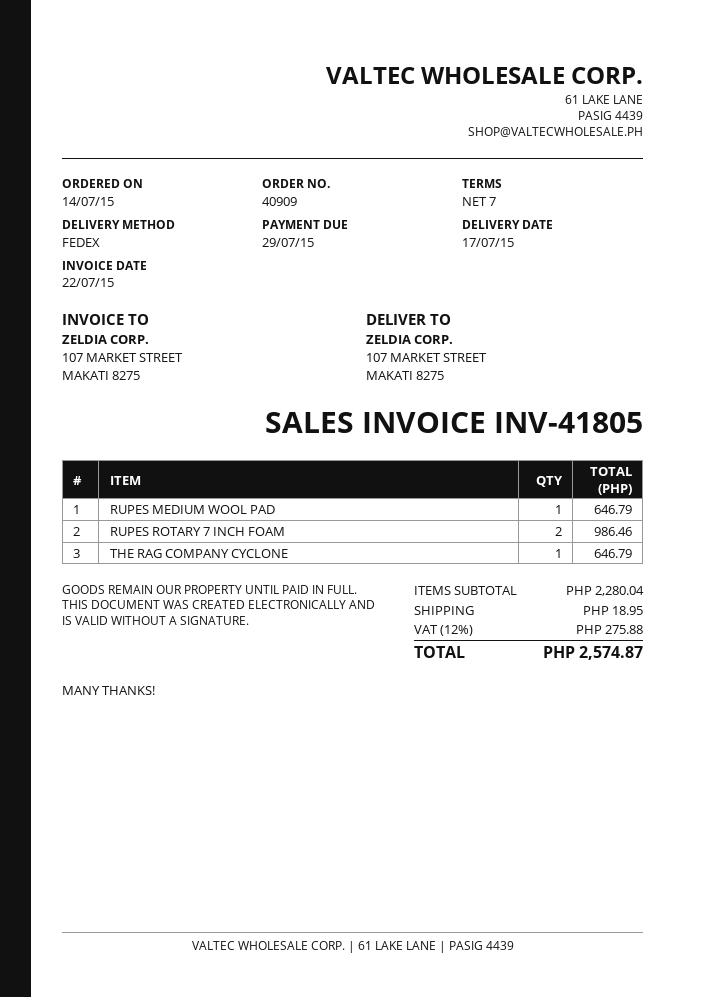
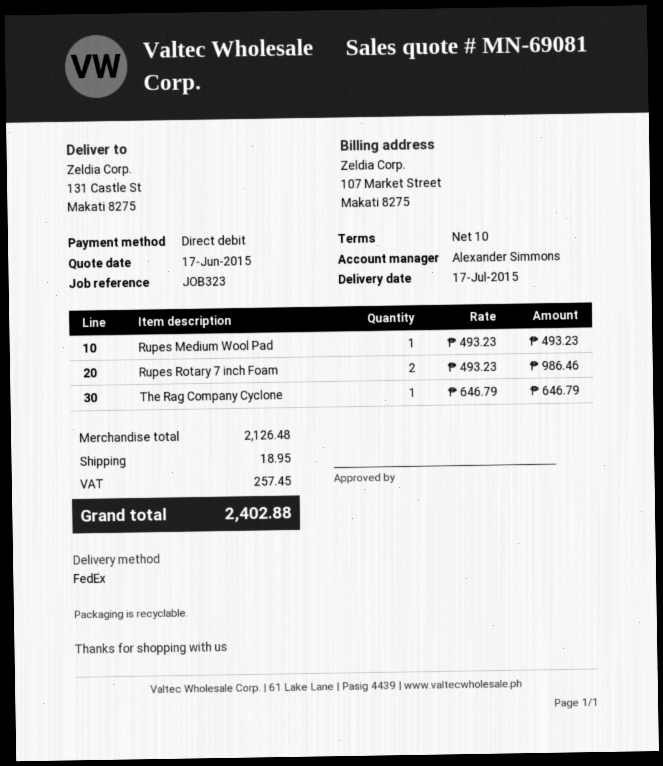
payment terms: 7 days -> 10 days
ship to: 107 MARKET STREET, MAKATI 8275 -> 131 Castle St, Makati 8275
RUPES MEDIUM WOOL PAD: 1 for 646.79 -> 1 for 493.23
subtotal: 2280.04 -> 2126.48
tax: 275.88 -> 257.45
total: 2574.87 -> 2402.88

